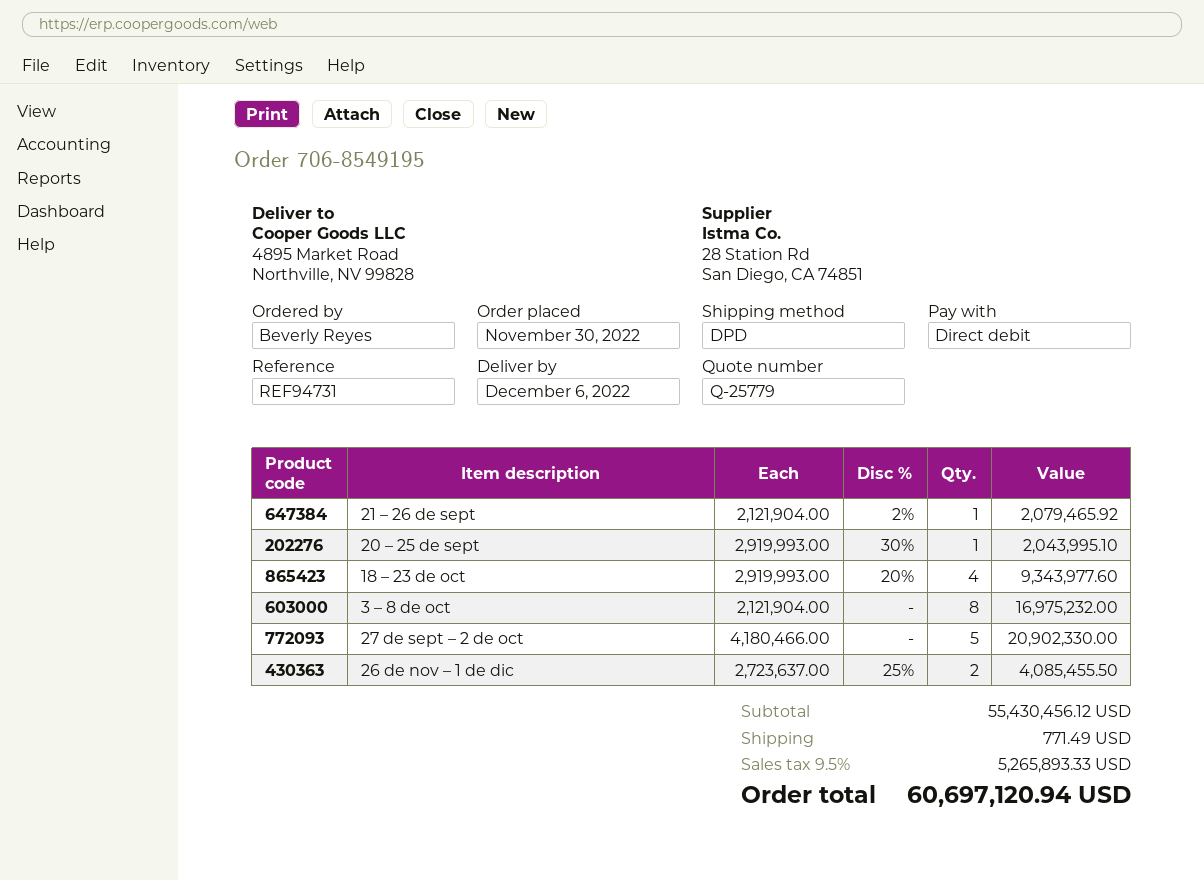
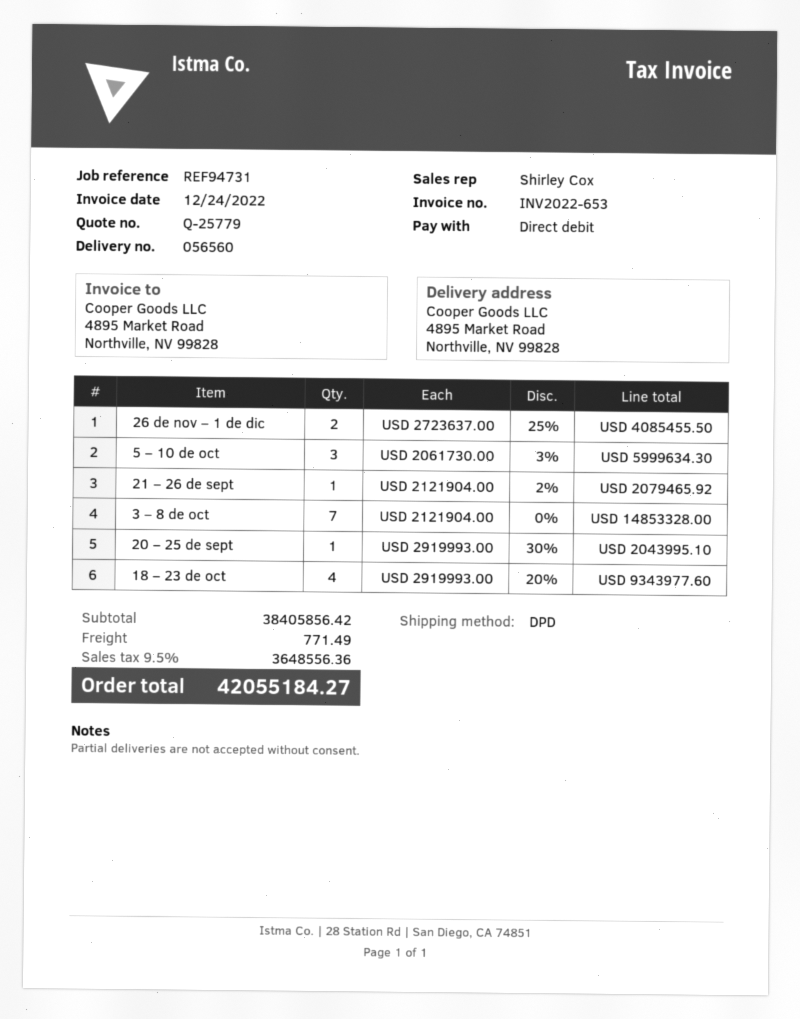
3 – 8 de oct: 8 x 2121904.00 = 16975232.00 -> 7 x 2121904.00 = 14853328.00
27 de sept – 2 de oct: 5 x 4180466.00 = 20902330.00 -> none
5 – 10 de oct: none -> 3 x 2061730.00 - 3% = 5999634.30
subtotal: 55430456.12 -> 38405856.42
tax: 9.5% = 5265893.33 -> 9.5% = 3648556.36
total: 60697120.94 -> 42055184.27

